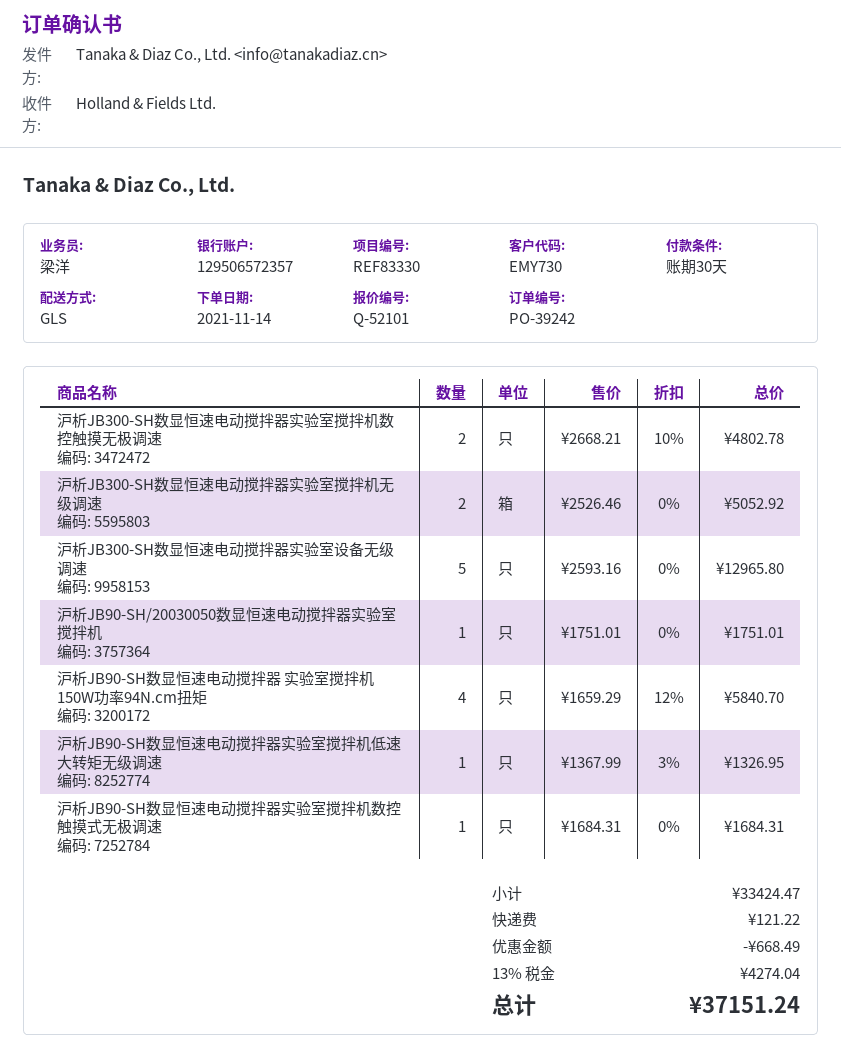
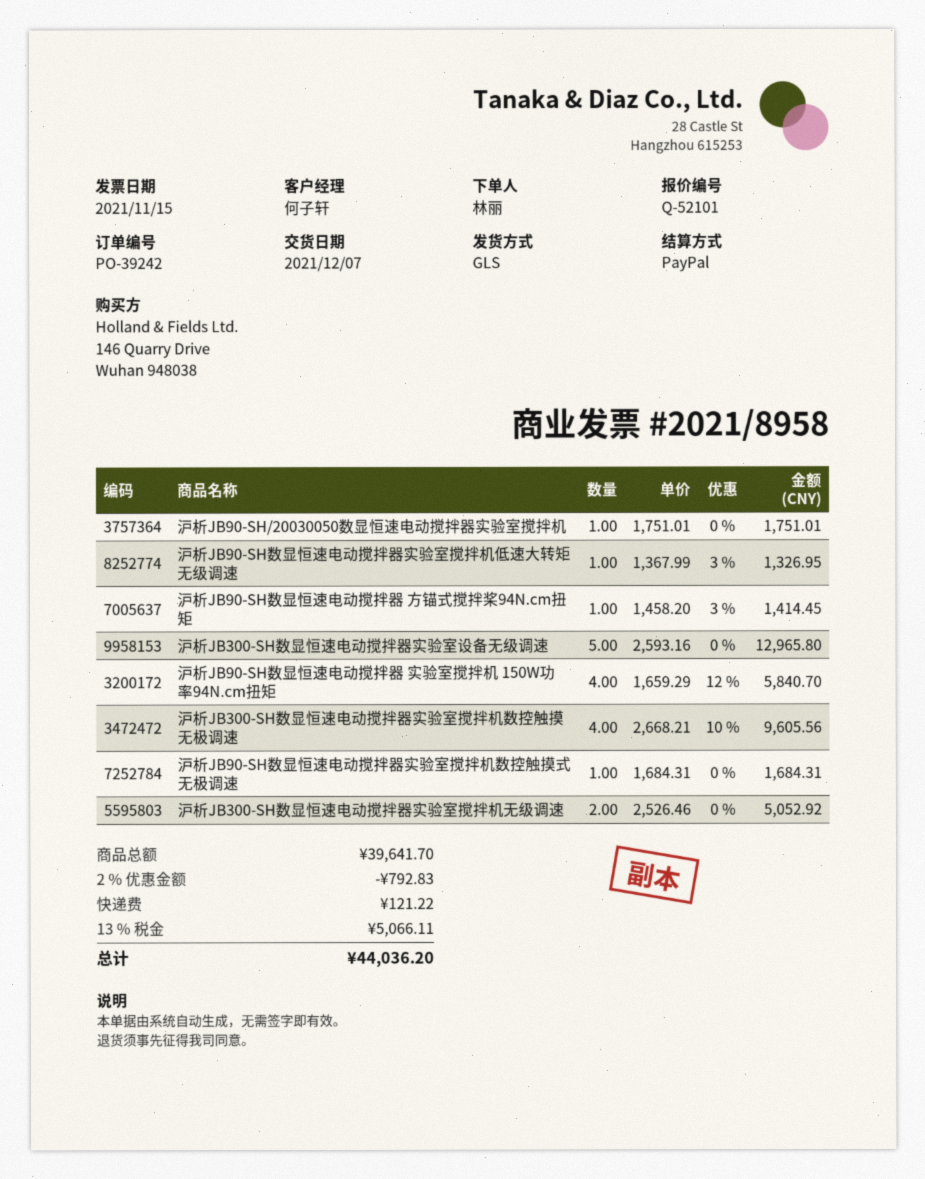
sales rep: 梁洋 -> 何子轩
沪析JB300-SH数显恒速电动搅拌器实验室搅拌机数控触摸无极调速: 2 x 2668.21 - 10% = 4802.78 -> 4 x 2668.21 - 10% = 9605.56
沪析JB90-SH数显恒速电动搅拌器 方锚式搅拌桨94N.cm扭矩: none -> 1 x 1458.20 - 3% = 1414.45
subtotal: 33424.47 -> 39641.70
discount: 668.49 -> 792.83
tax: 13% = 4274.04 -> 13% = 5066.11
total: 37151.24 -> 44036.20

